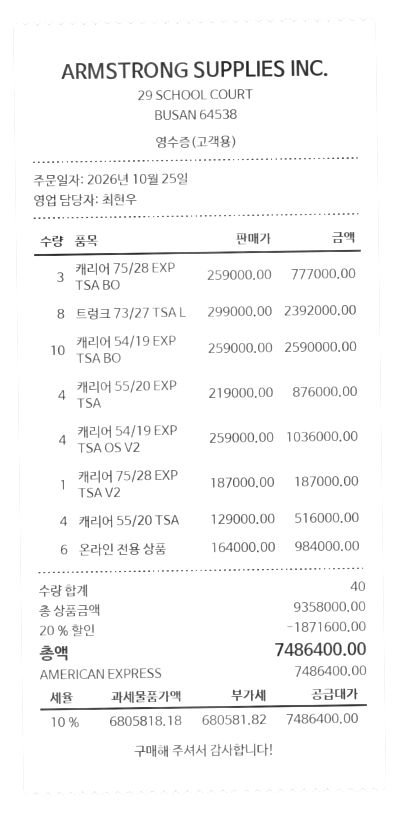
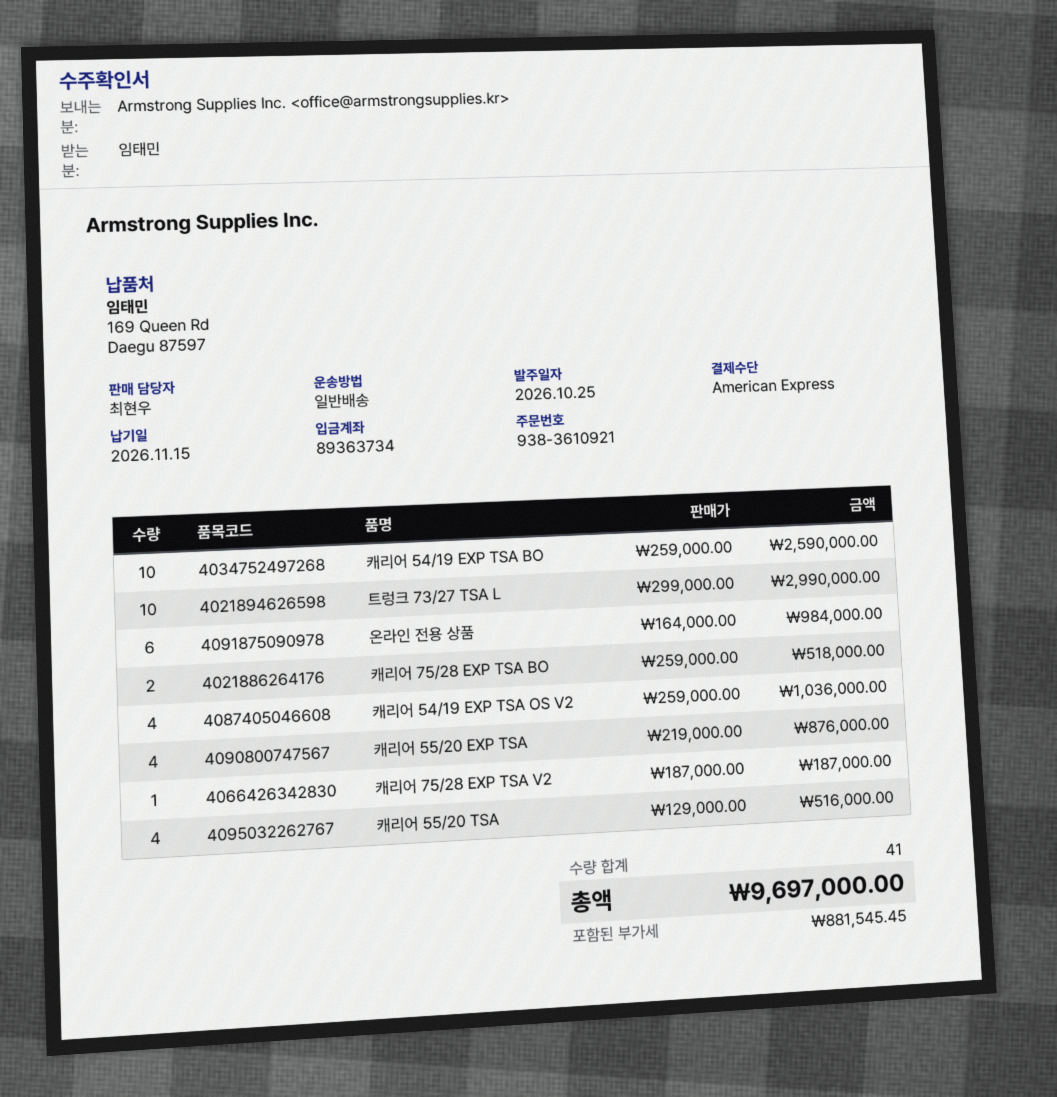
캐리어 75/28 EXP TSA BO: 3 x 259000.00 = 777000.00 -> 2 x 259000.00 = 518000.00
트렁크 73/27 TSA L: 8 x 299000.00 = 2392000.00 -> 10 x 299000.00 = 2990000.00
total quantity: 40 -> 41
discount: 20% = 1871600.00 -> none
tax: 680581.82 -> 881545.45
total: 7486400.00 -> 9697000.00

